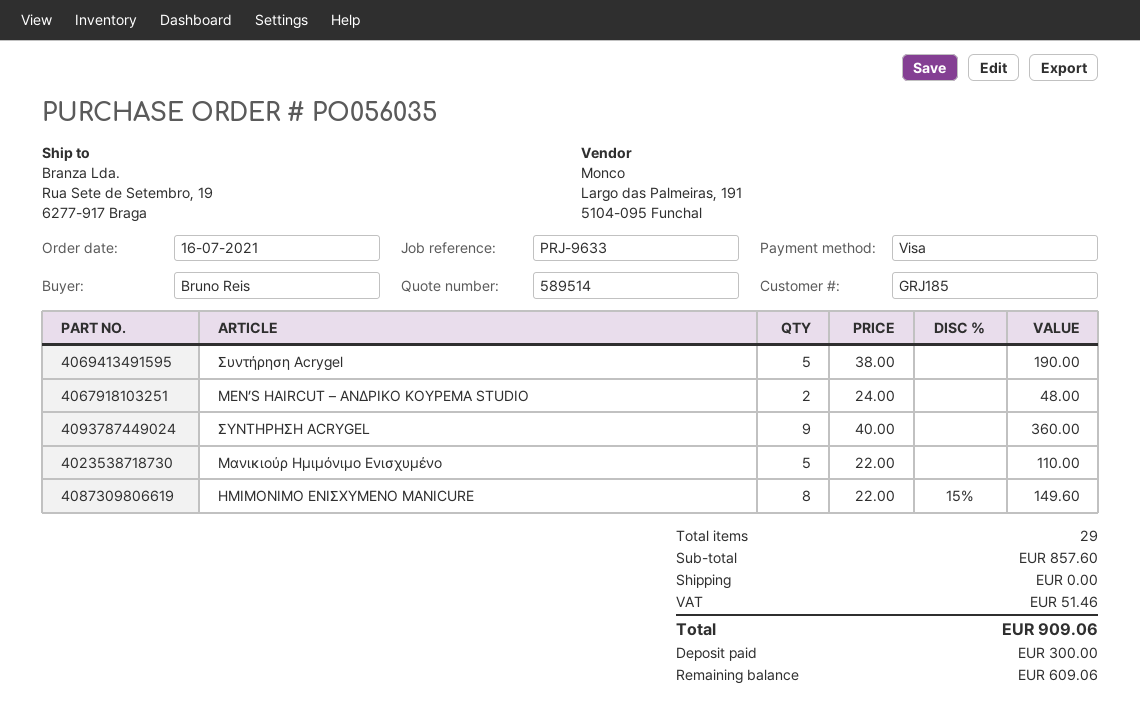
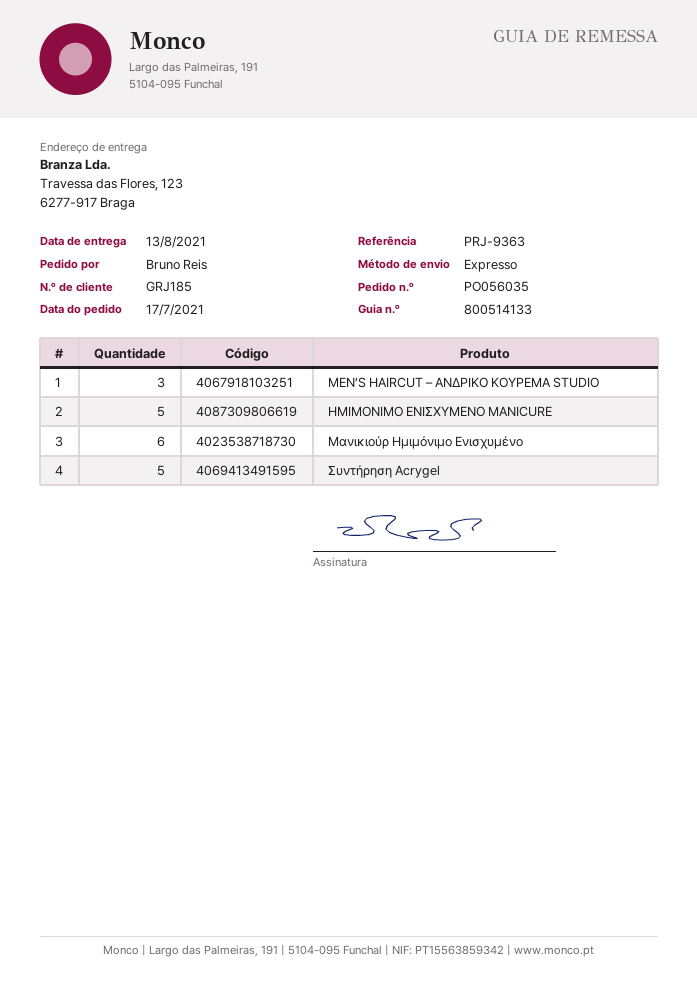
order date: 2021-07-16 -> 2021-07-17
reference: PRJ-9633 -> PRJ-9363
ship to: Rua Sete de Setembro, 19, 6277-917 Braga -> Travessa das Flores, 123, 6277-917 Braga
MEN’S HAIRCUT – ΑΝΔΡΙΚΟ ΚΟΥΡΕΜΑ STUDIO: 2 -> 3
ΣΥΝΤΗΡΗΣΗ ACRYGEL: 9 -> none
Μανικιούρ Ημιμόνιμο Ενισχυμένο: 5 -> 6
ΗΜΙΜΟΝΙΜΟ ΕΝΙΣΧΥΜΕΝΟ MANICURE: 8 -> 5

